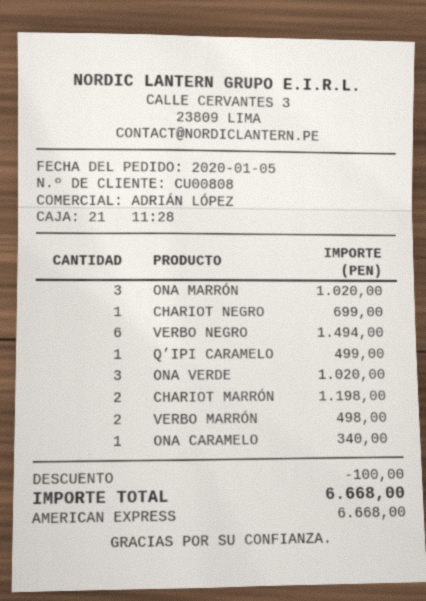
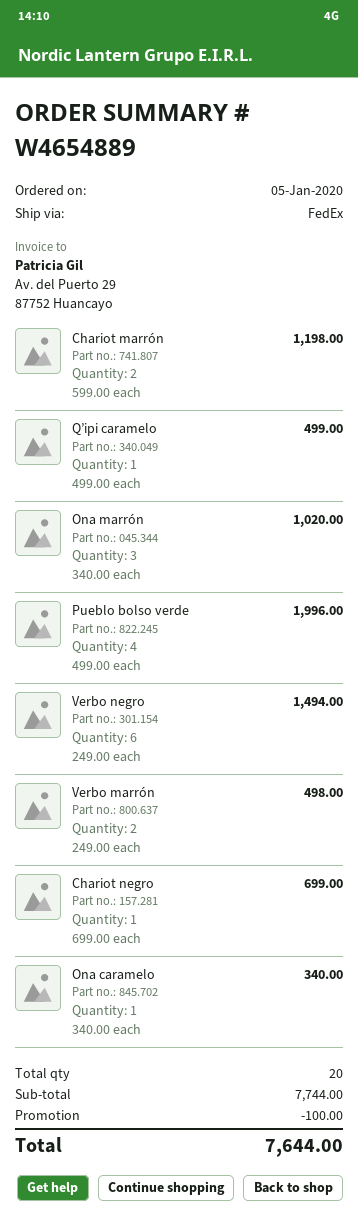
ONA VERDE: 3 for 1020.00 -> none
Pueblo bolso verde: none -> 4 for 1996.00
total: 6668.00 -> 7644.00

